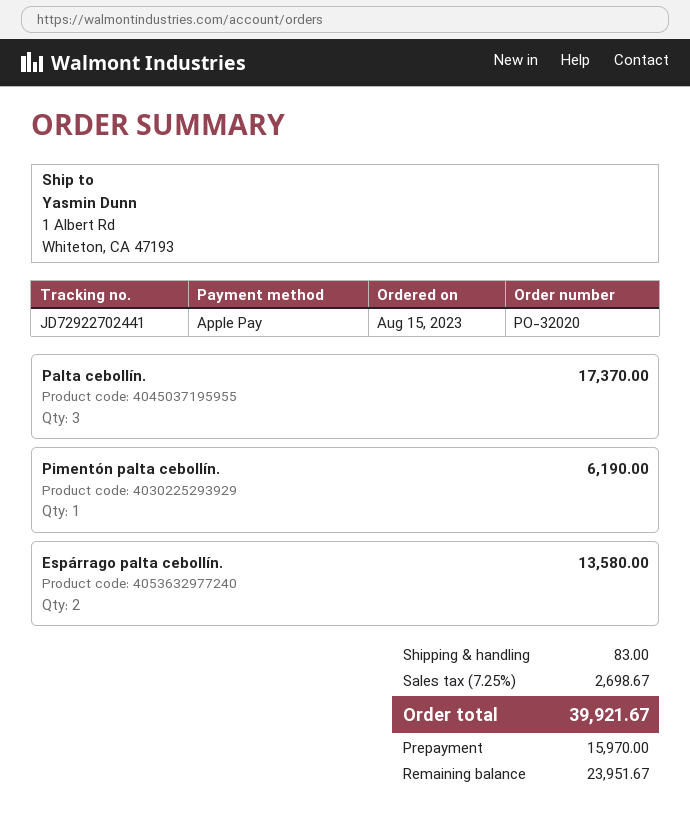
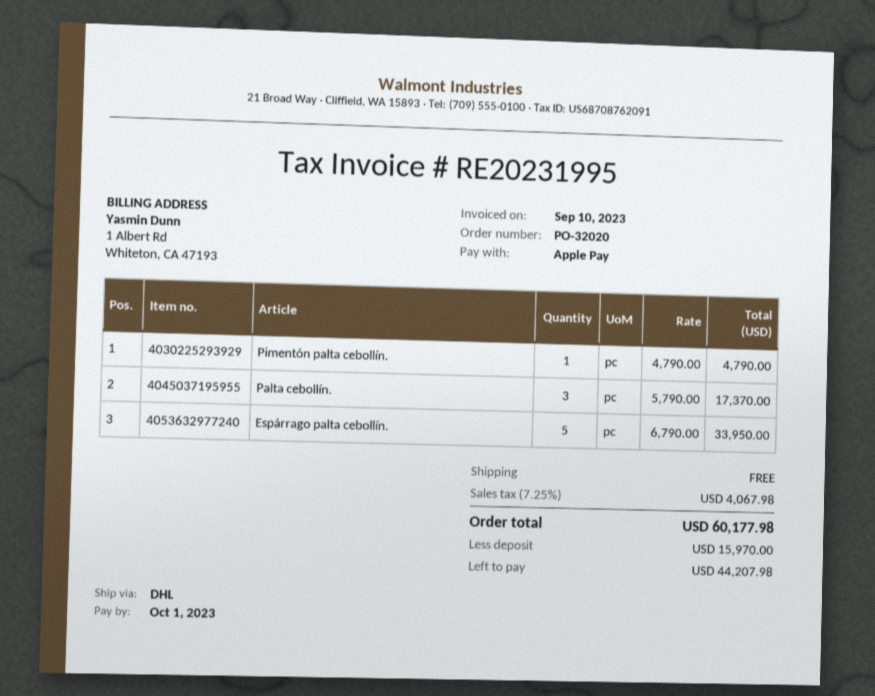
Pimentón palta cebollín.: 1 for 6190.00 -> 1 for 4790.00
Espárrago palta cebollín.: 2 for 13580.00 -> 5 for 33950.00
shipping: 83.00 -> 0.00
tax: 7.25% = 2698.67 -> 7.25% = 4067.98
total: 39921.67 -> 60177.98
balance: 23951.67 -> 44207.98

